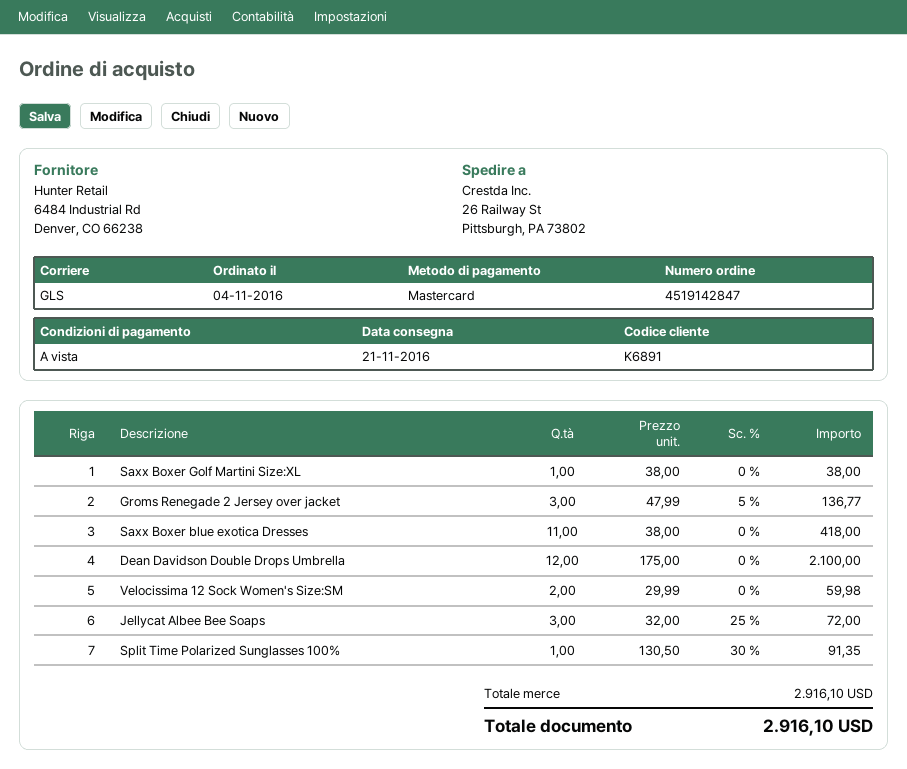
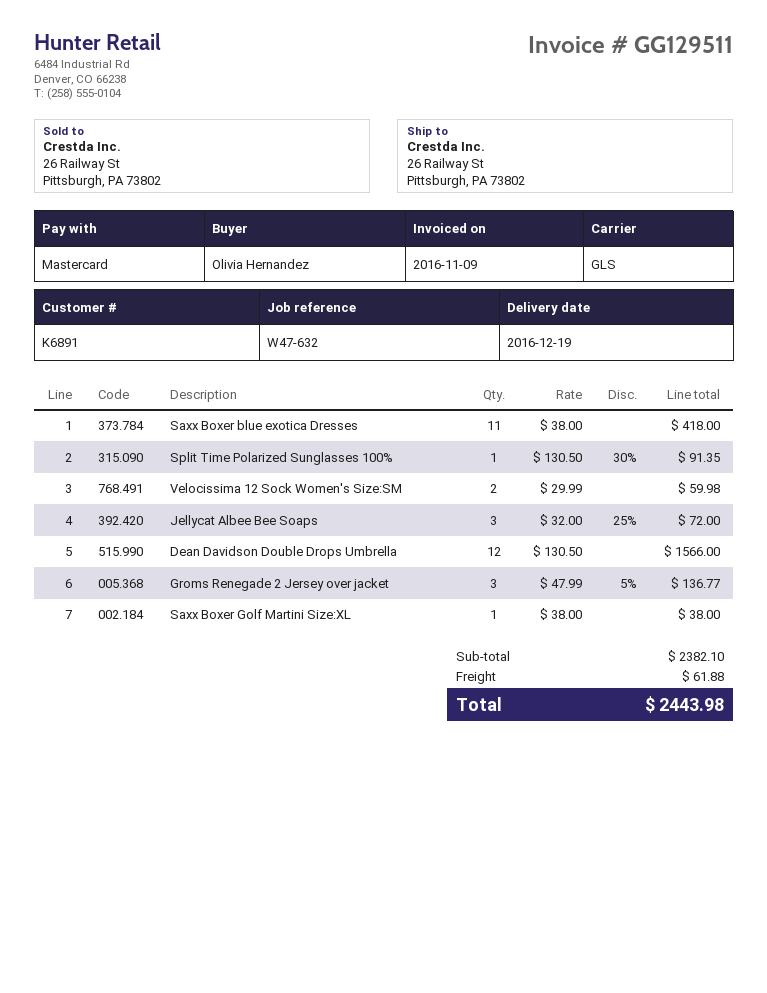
delivery date: 2016-11-21 -> 2016-12-19
Dean Davidson Double Drops Umbrella: 12 x 175.00 = 2100.00 -> 12 x 130.50 = 1566.00
subtotal: 2916.10 -> 2382.10
shipping: none -> 61.88
total: 2916.10 -> 2443.98

